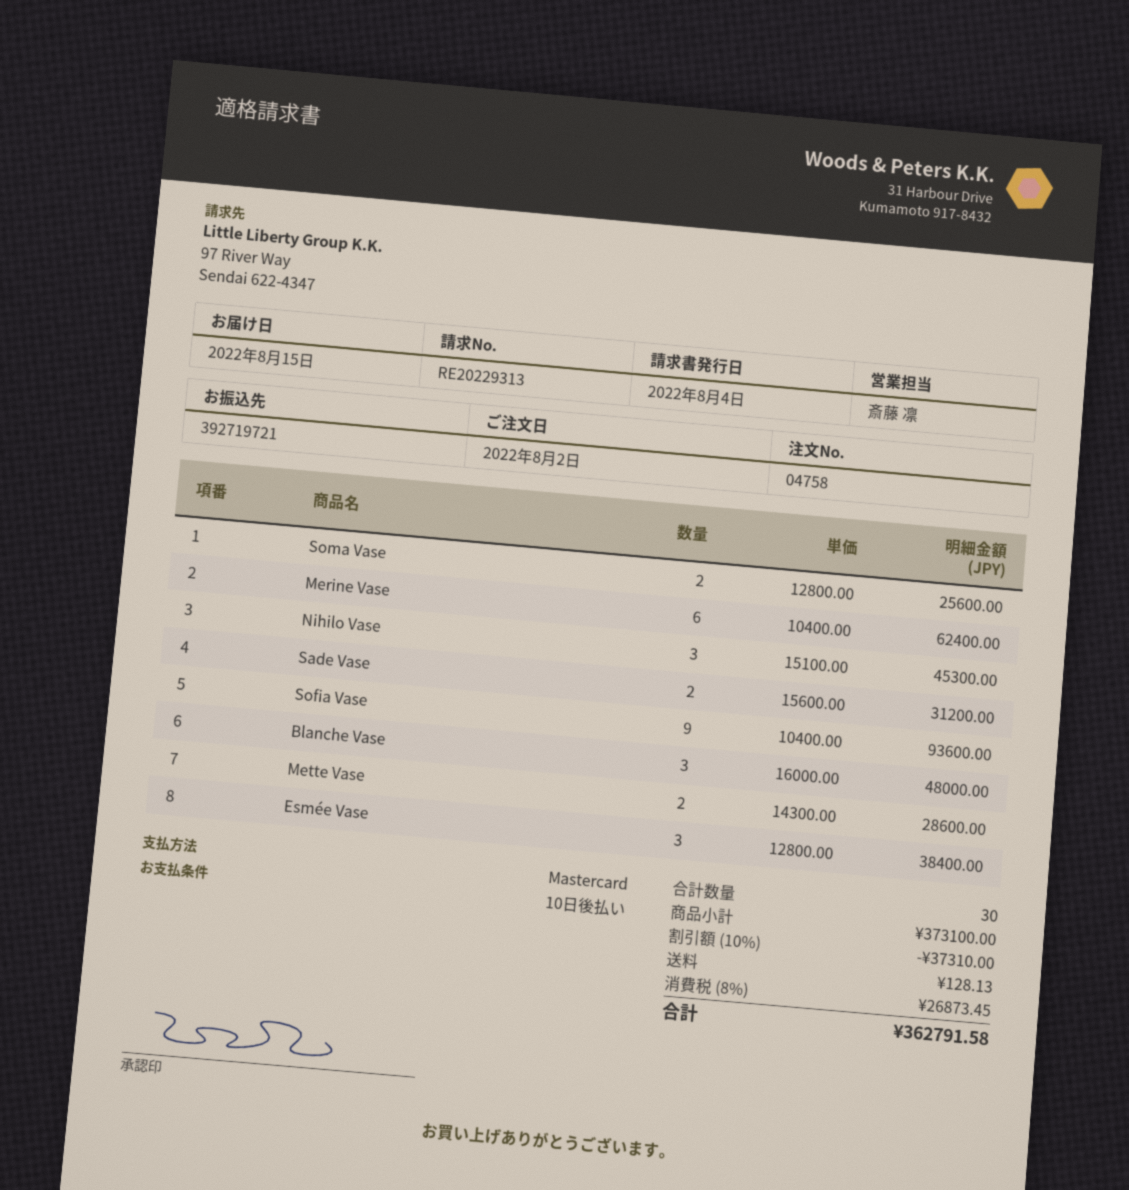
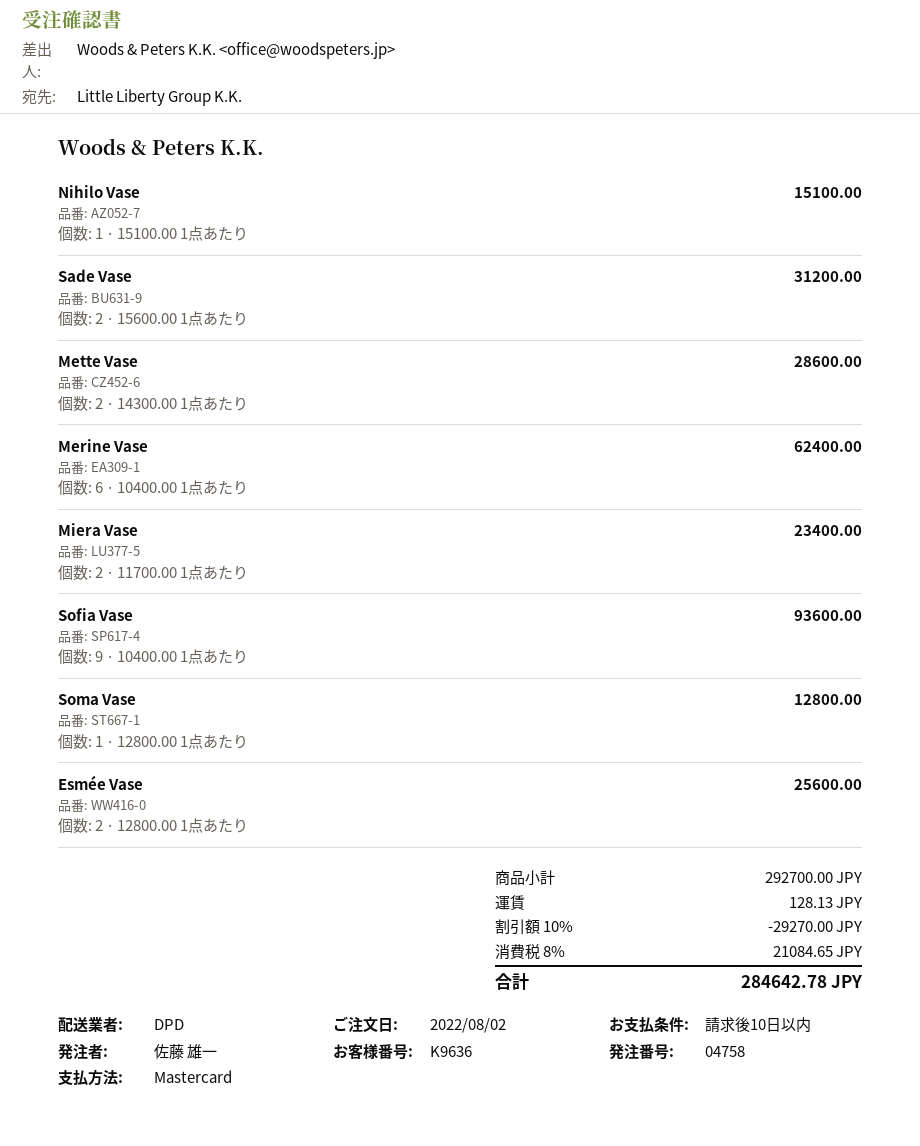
Soma Vase: 2 x 12800.00 = 25600.00 -> 1 x 12800.00 = 12800.00
Nihilo Vase: 3 x 15100.00 = 45300.00 -> 1 x 15100.00 = 15100.00
Blanche Vase: 3 x 16000.00 = 48000.00 -> none
Esmée Vase: 3 x 12800.00 = 38400.00 -> 2 x 12800.00 = 25600.00
Miera Vase: none -> 2 x 11700.00 = 23400.00
subtotal: 373100.00 -> 292700.00
discount: 10% = 37310.00 -> 10% = 29270.00
tax: 8% = 26873.45 -> 8% = 21084.65
total: 362791.58 -> 284642.78

